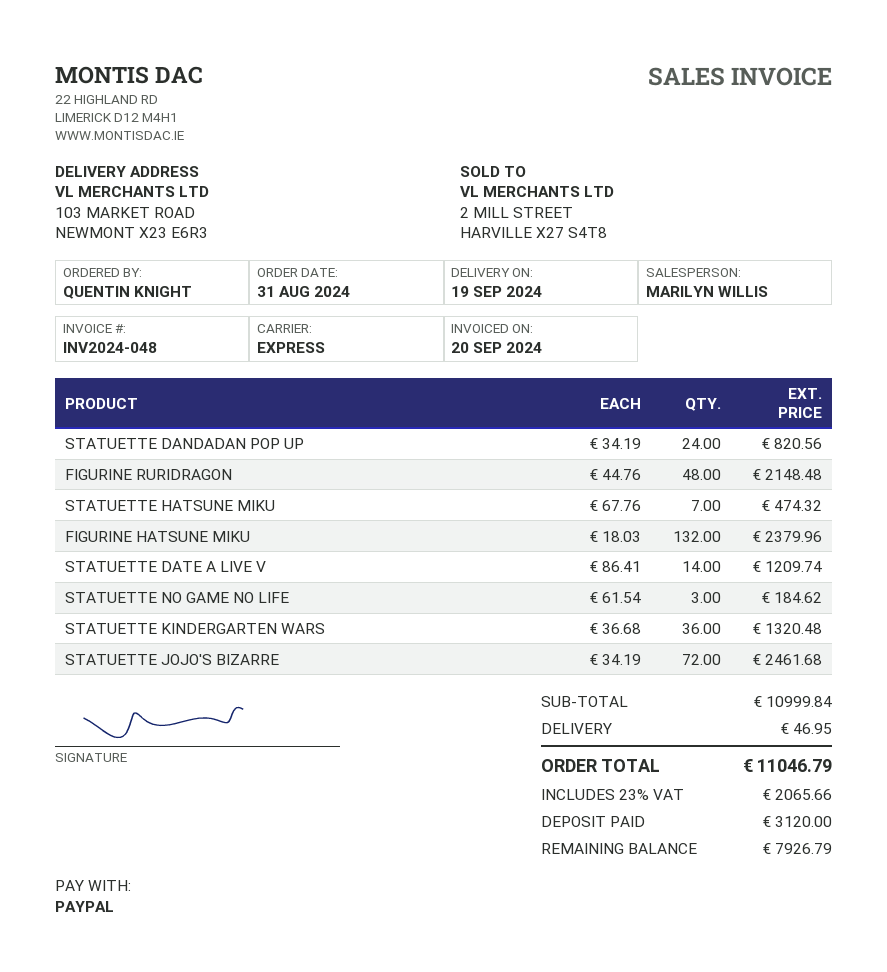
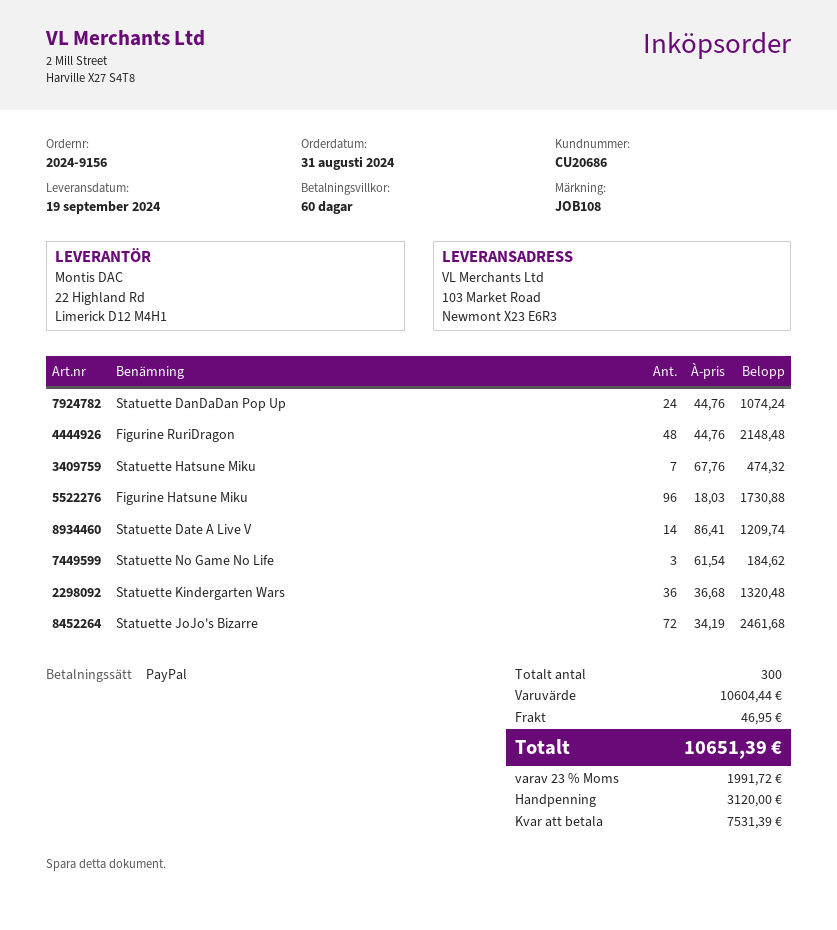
STATUETTE DANDADAN POP UP: 24 x 34.19 = 820.56 -> 24 x 44.76 = 1074.24
FIGURINE HATSUNE MIKU: 132 x 18.03 = 2379.96 -> 96 x 18.03 = 1730.88
subtotal: 10999.84 -> 10604.44
tax: 23% = 2065.66 -> 23% = 1991.72
total: 11046.79 -> 10651.39
balance: 7926.79 -> 7531.39

